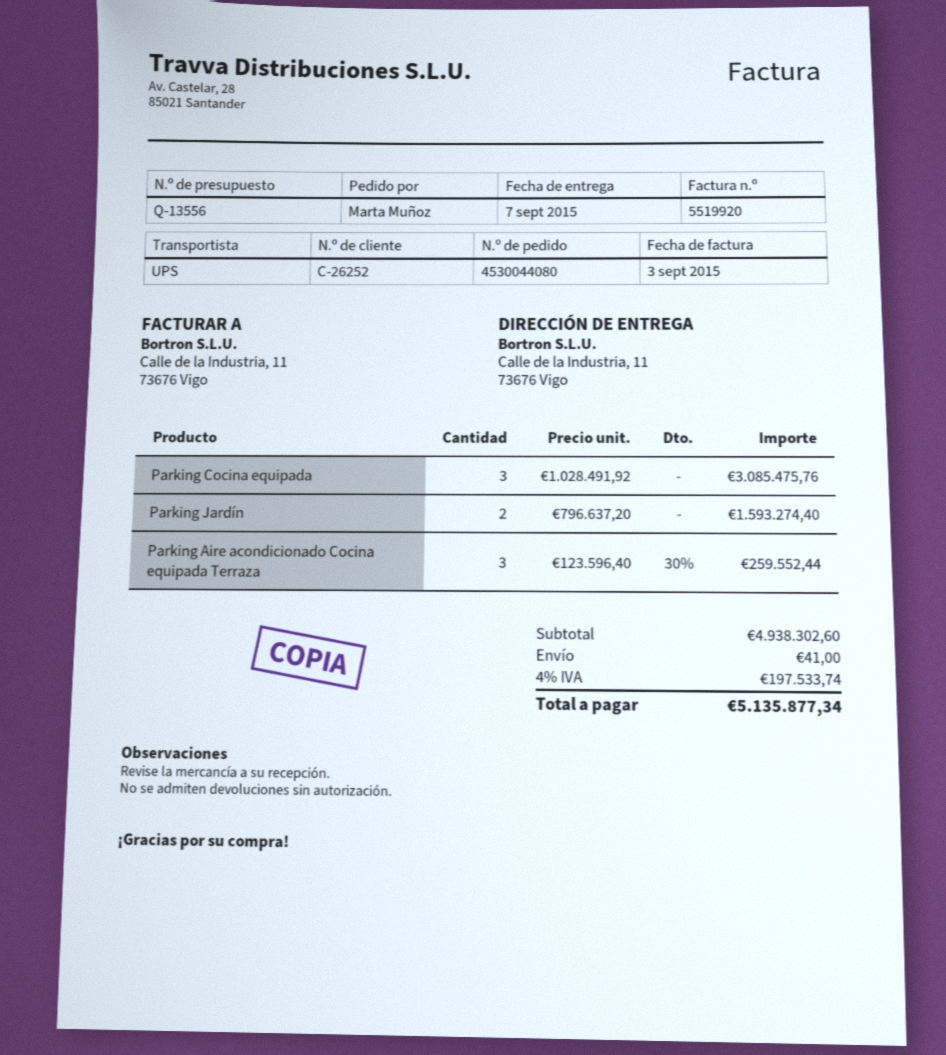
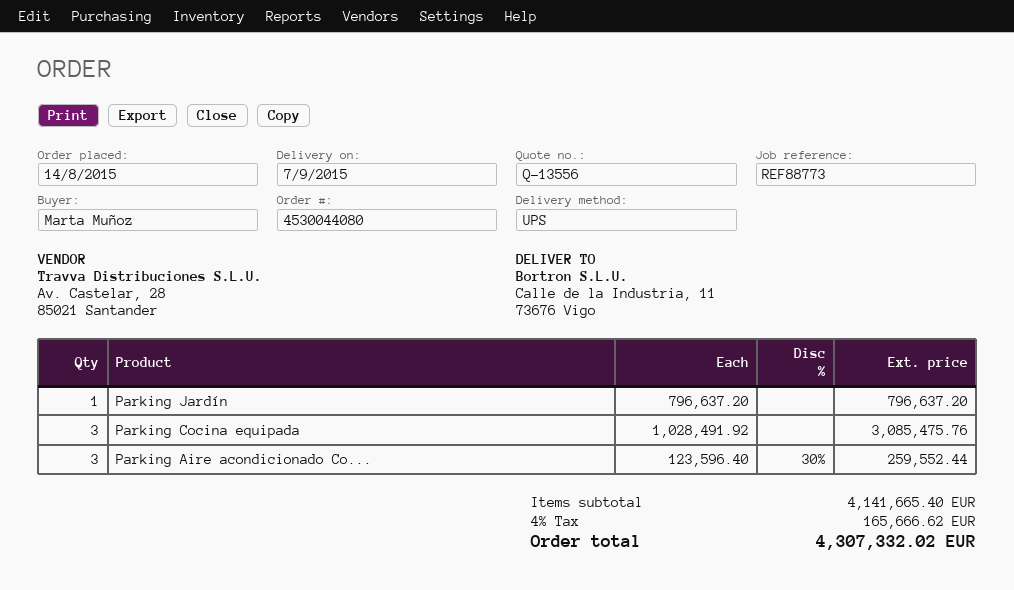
Parking Jardín: 2 x 796637.20 = 1593274.40 -> 1 x 796637.20 = 796637.20
subtotal: 4938302.60 -> 4141665.40
shipping: 41.00 -> none
tax: 4% = 197533.74 -> 4% = 165666.62
total: 5135877.34 -> 4307332.02

